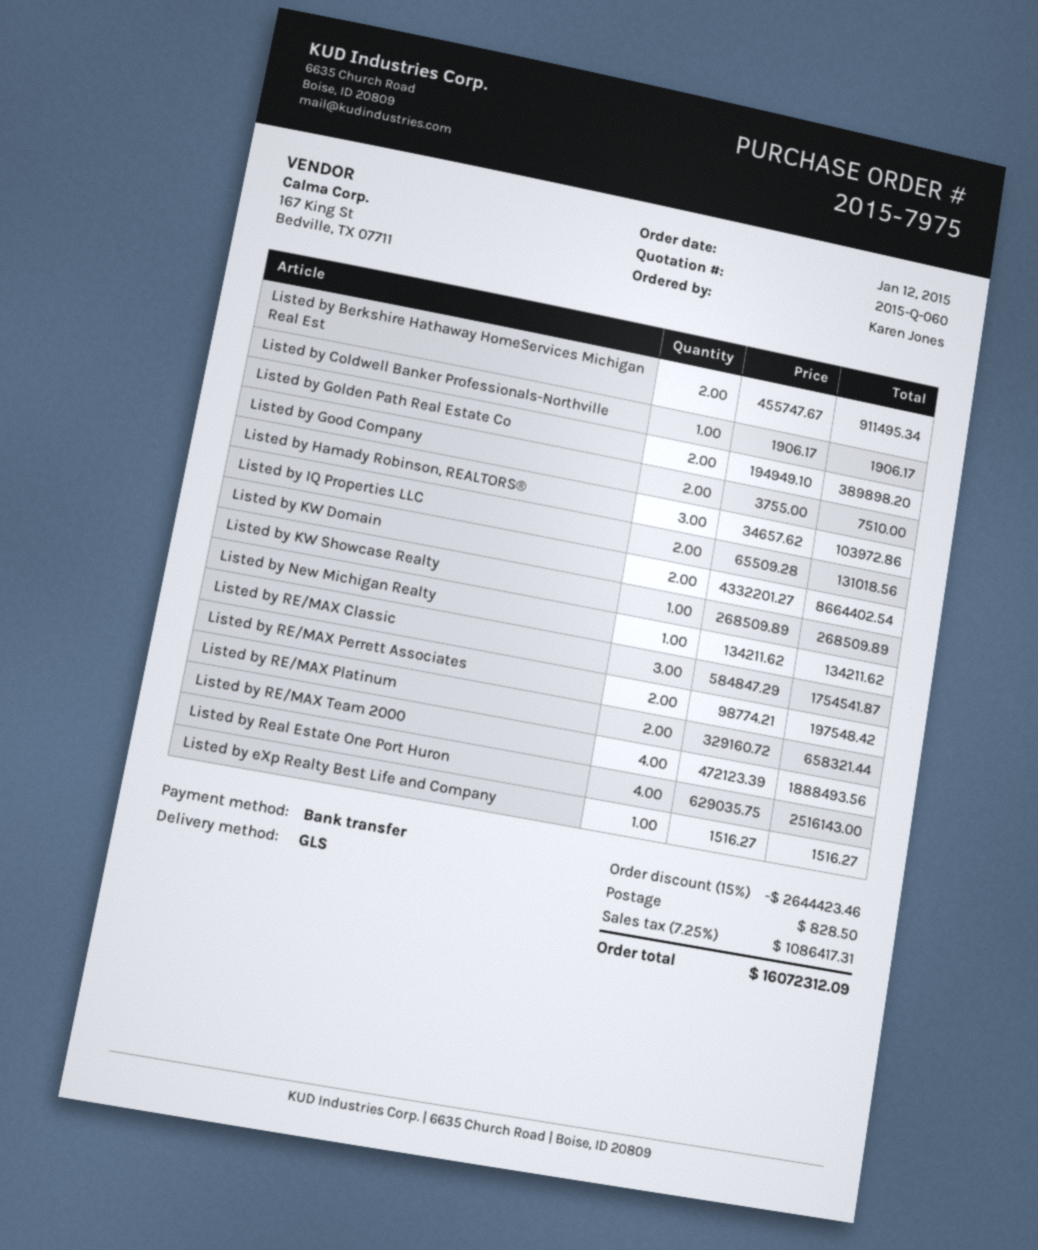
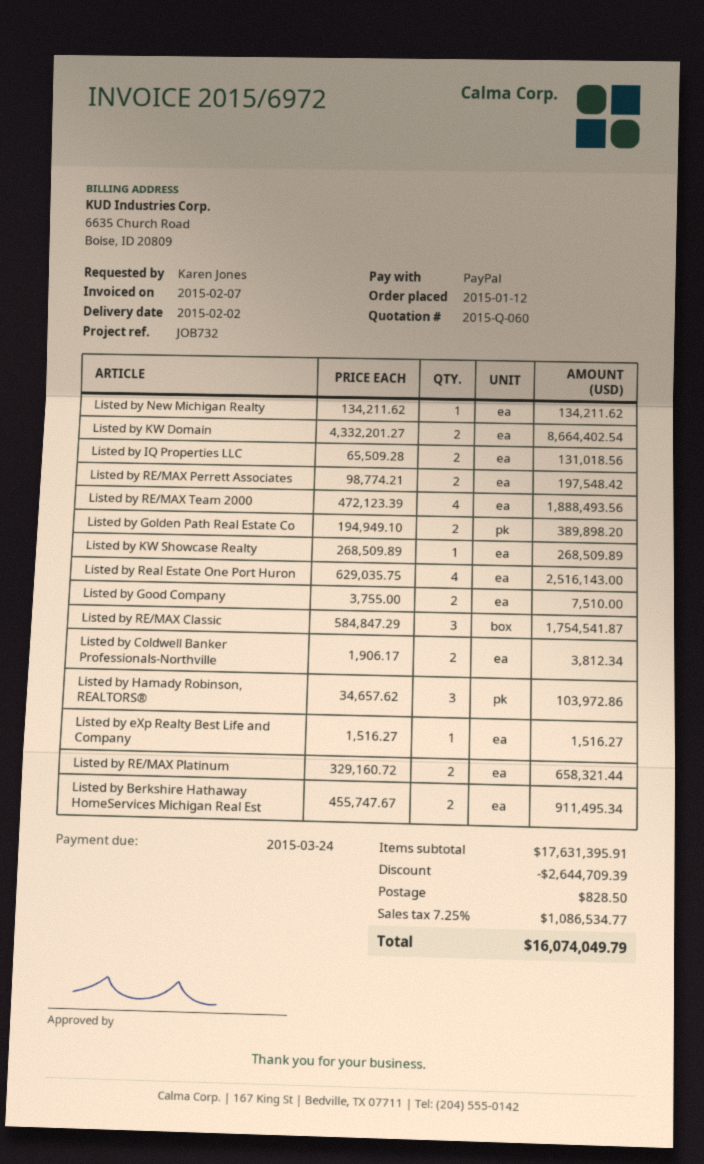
payment method: bank transfer -> PayPal
Listed by Coldwell Banker Professionals-Northville: 1 x 1906.17 = 1906.17 -> 2 x 1906.17 = 3812.34
discount: 2644423.46 -> 2644709.39
tax: 7.25% = 1086417.31 -> 7.25% = 1086534.77
total: 16072312.09 -> 16074049.79

